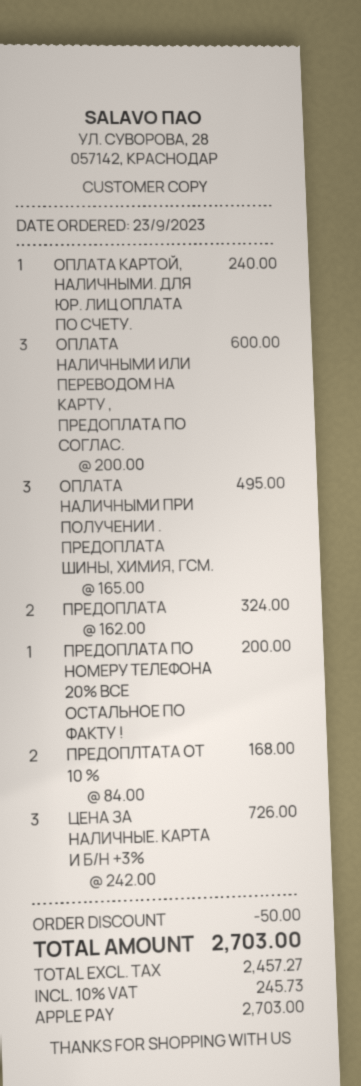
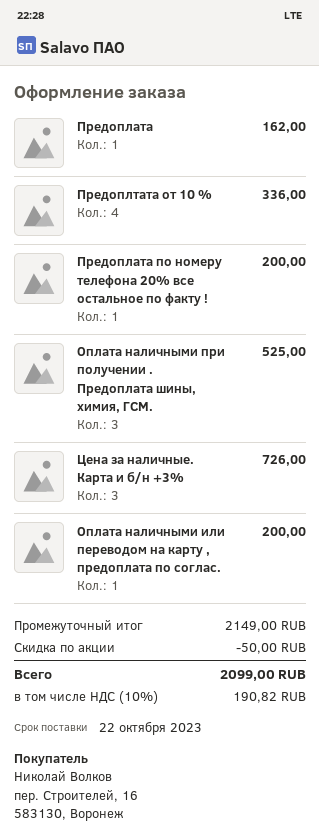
ОПЛАТА КАРТОЙ, НАЛИЧНЫМИ. ДЛЯ ЮР. ЛИЦ ОПЛАТА ПО СЧЕТУ.: 1 for 240.00 -> none
ОПЛАТА НАЛИЧНЫМИ ИЛИ ПЕРЕВОДОМ НА КАРТУ , ПРЕДОПЛАТА ПО СОГЛАС.: 3 for 600.00 -> 1 for 200.00
ОПЛАТА НАЛИЧНЫМИ ПРИ ПОЛУЧЕНИИ . ПРЕДОПЛАТА ШИНЫ, ХИМИЯ, ГСМ.: 3 for 495.00 -> 3 for 525.00
ПРЕДОПЛАТА: 2 for 324.00 -> 1 for 162.00
ПРЕДОПЛТАТА ОТ 10 %: 2 for 168.00 -> 4 for 336.00
tax: 10% = 245.73 -> 10% = 190.82
total: 2703.00 -> 2099.00

